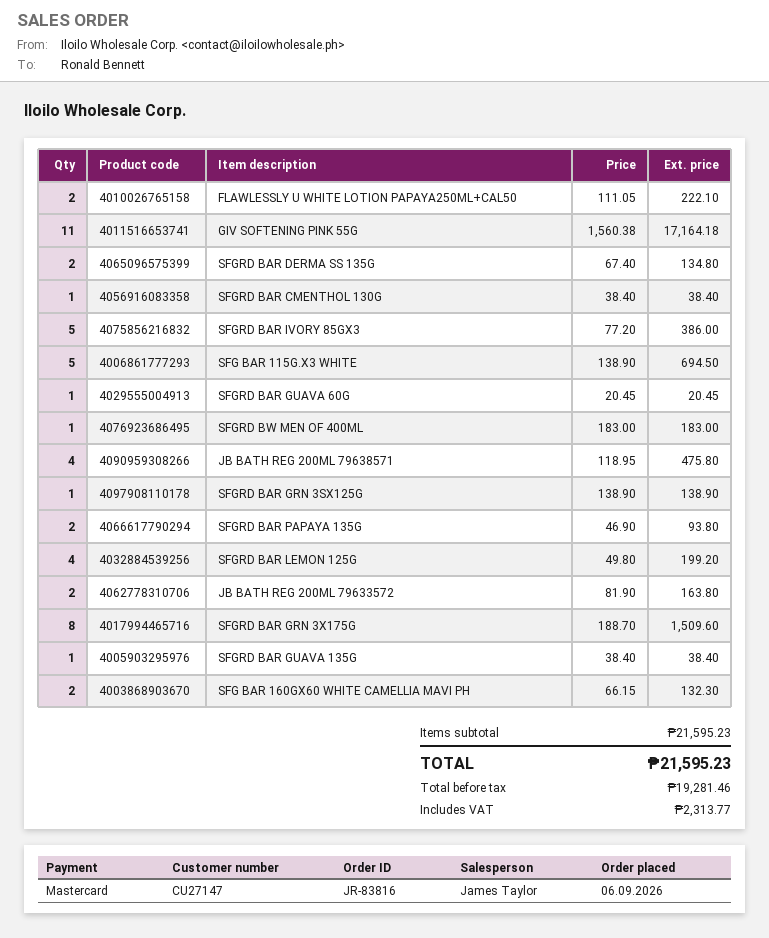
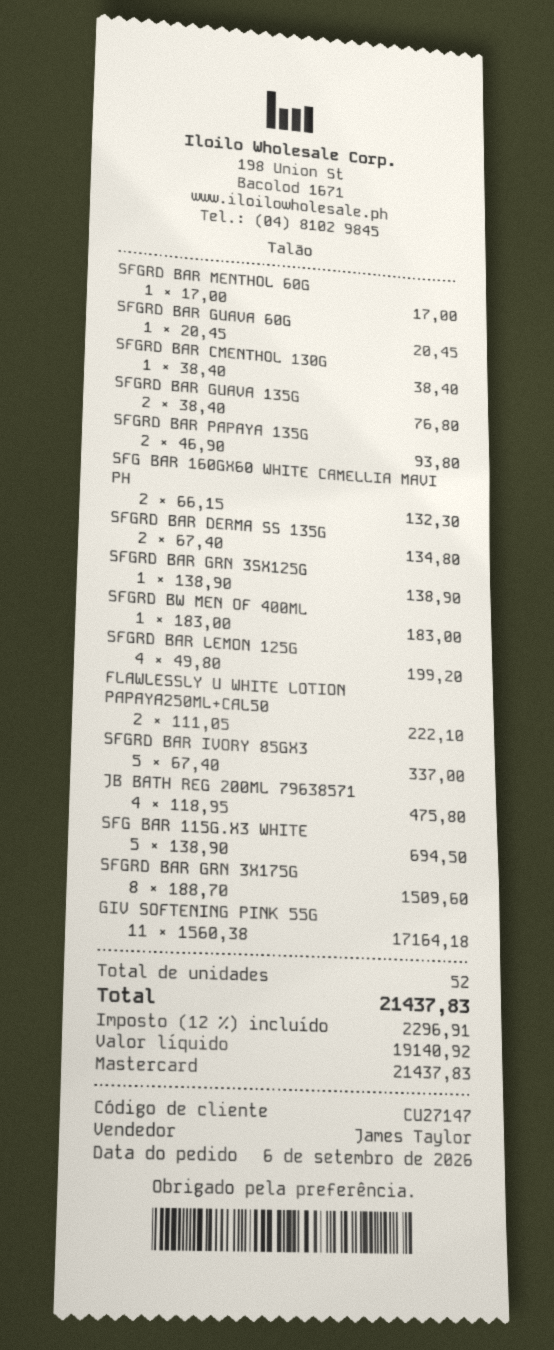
SFGRD BAR IVORY 85GX3: 5 x 77.20 = 386.00 -> 5 x 67.40 = 337.00
JB BATH REG 200ML 79633572: 2 x 81.90 = 163.80 -> none
SFGRD BAR GUAVA 135G: 1 x 38.40 = 38.40 -> 2 x 38.40 = 76.80
SFGRD BAR MENTHOL 60G: none -> 1 x 17.00 = 17.00
net: 19281.46 -> 19140.92
tax: 2313.77 -> 2296.91
total: 21595.23 -> 21437.83

